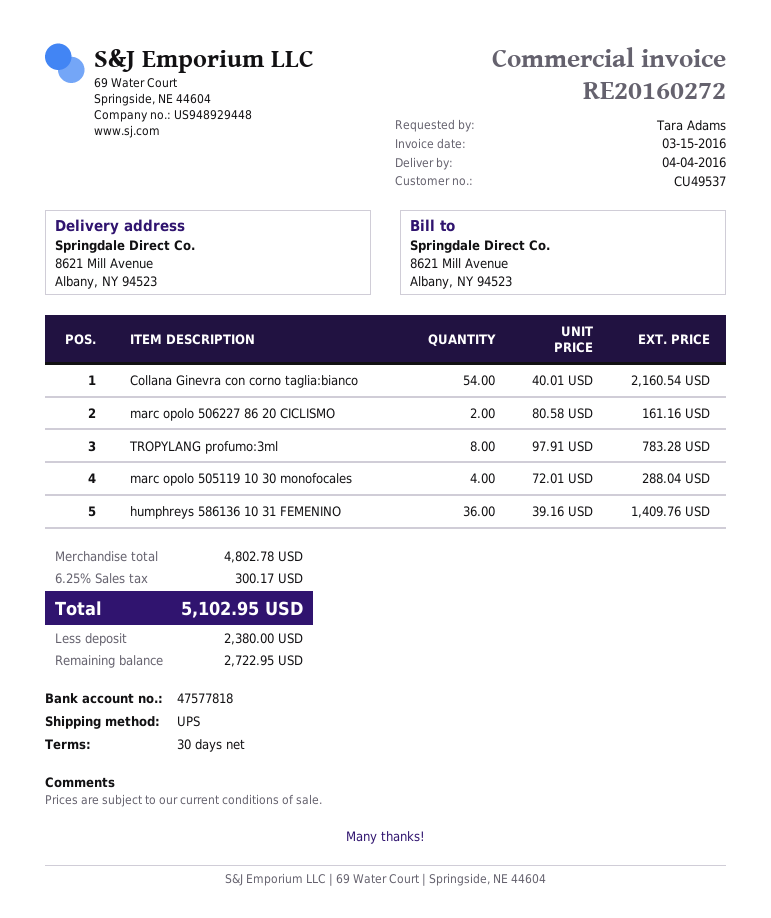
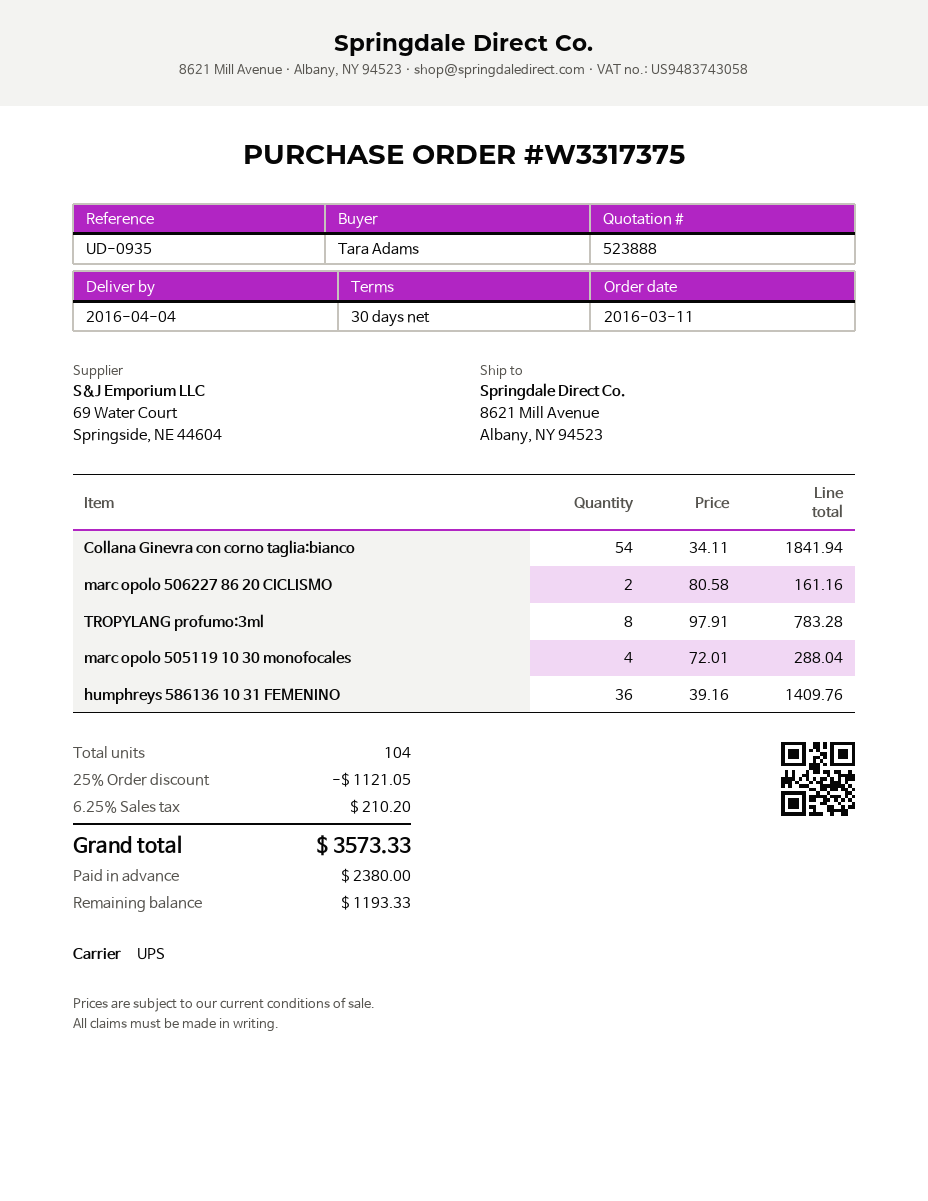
Collana Ginevra con corno taglia:bianco: 54 x 40.01 = 2160.54 -> 54 x 34.11 = 1841.94
discount: none -> 25% = 1121.05
tax: 6.25% = 300.17 -> 6.25% = 210.20
total: 5102.95 -> 3573.33
balance: 2722.95 -> 1193.33

